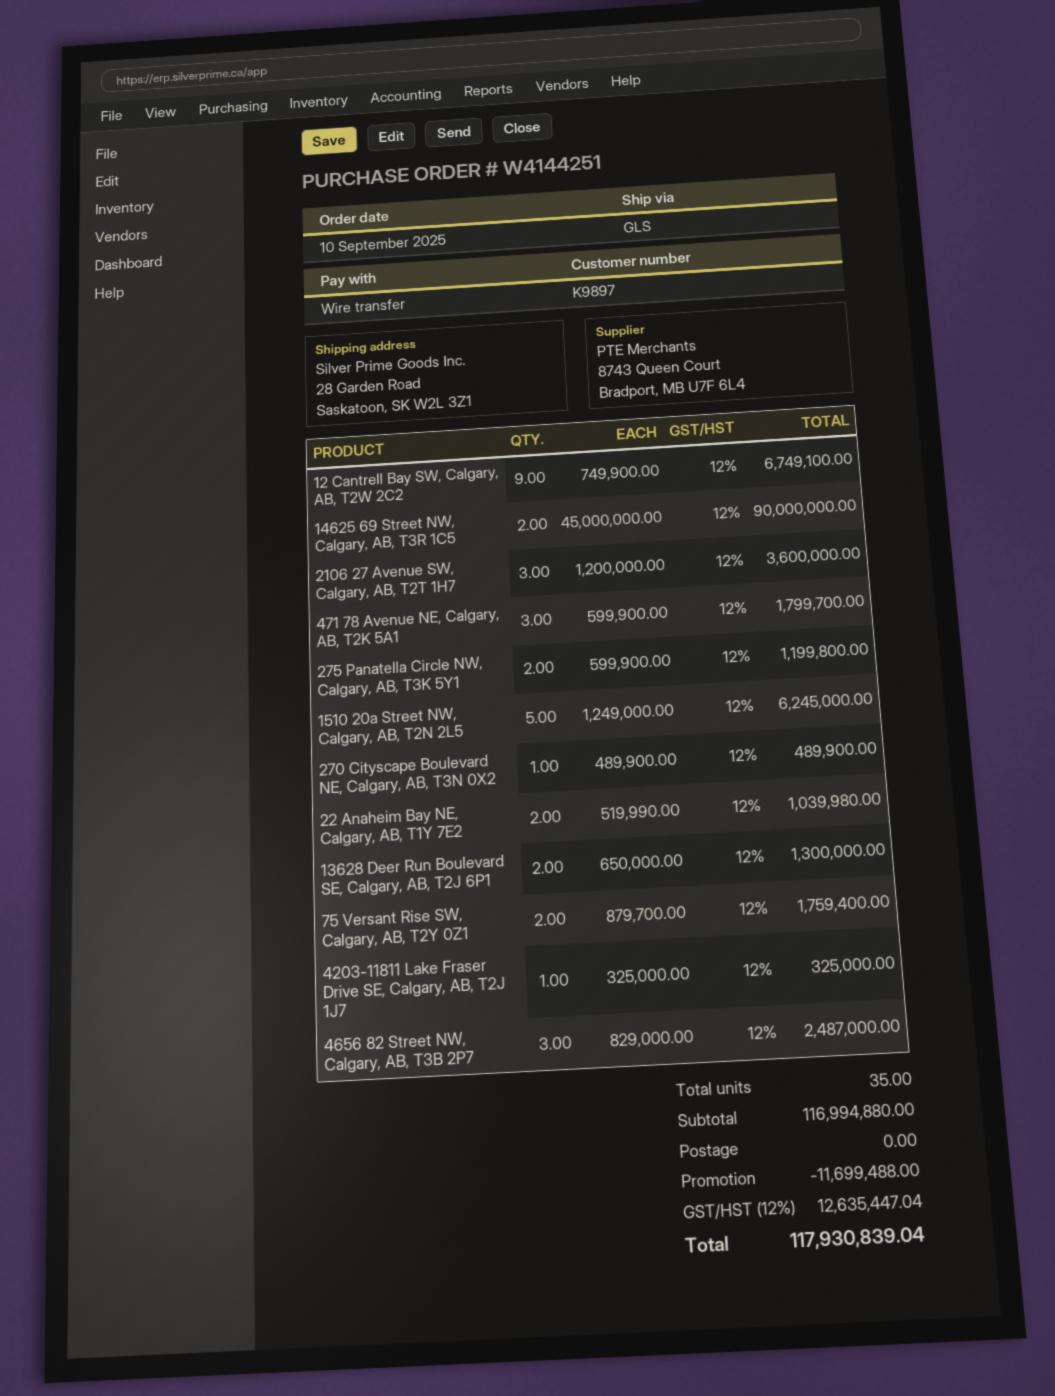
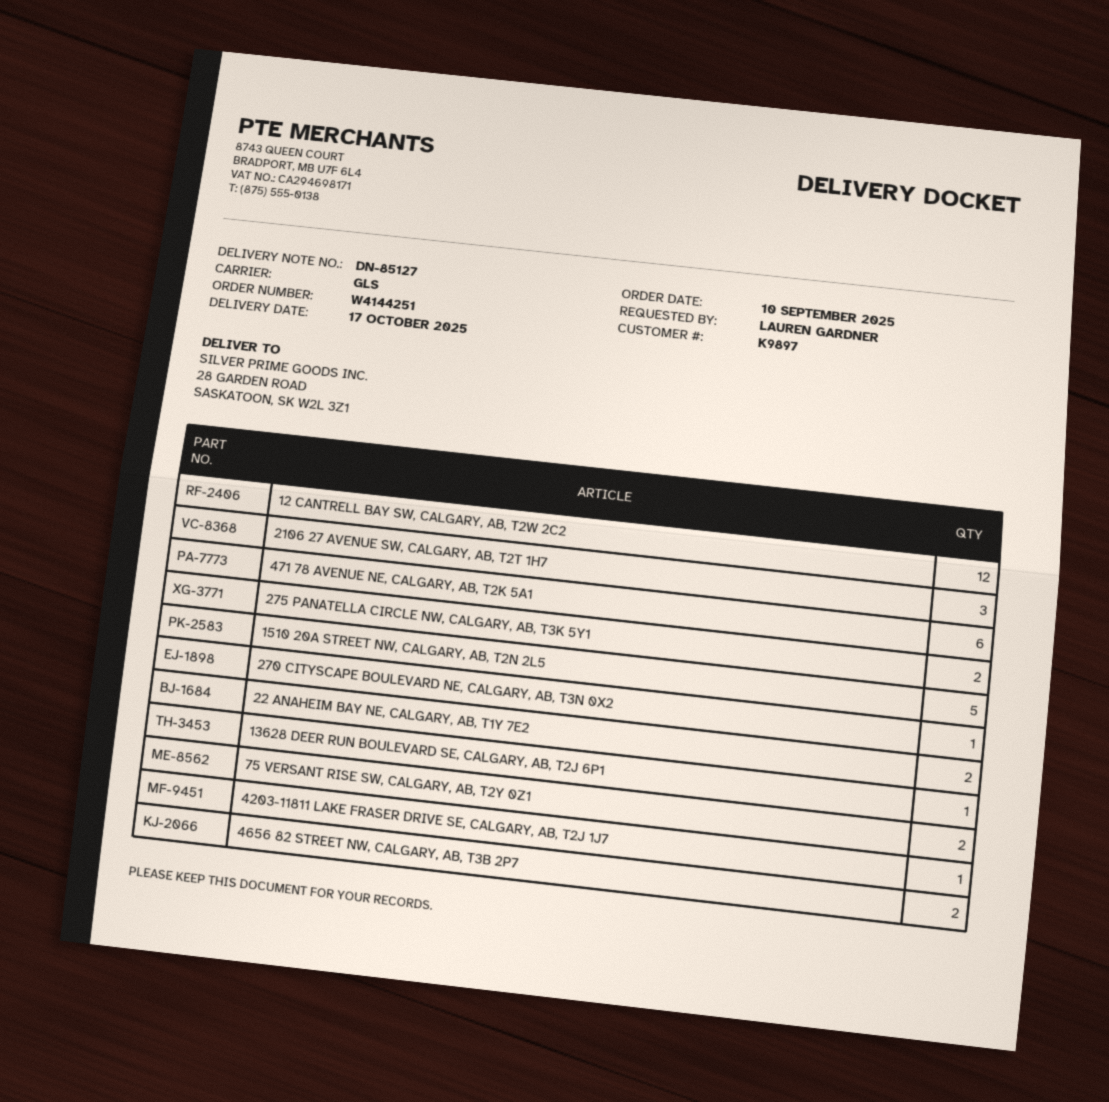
12 Cantrell Bay SW, Calgary, AB, T2W 2C2: 9 -> 12
14625 69 Street NW, Calgary, AB, T3R 1C5: 2 -> none
471 78 Avenue NE, Calgary, AB, T2K 5A1: 3 -> 6
13628 Deer Run Boulevard SE, Calgary, AB, T2J 6P1: 2 -> 1
4656 82 Street NW, Calgary, AB, T3B 2P7: 3 -> 2

